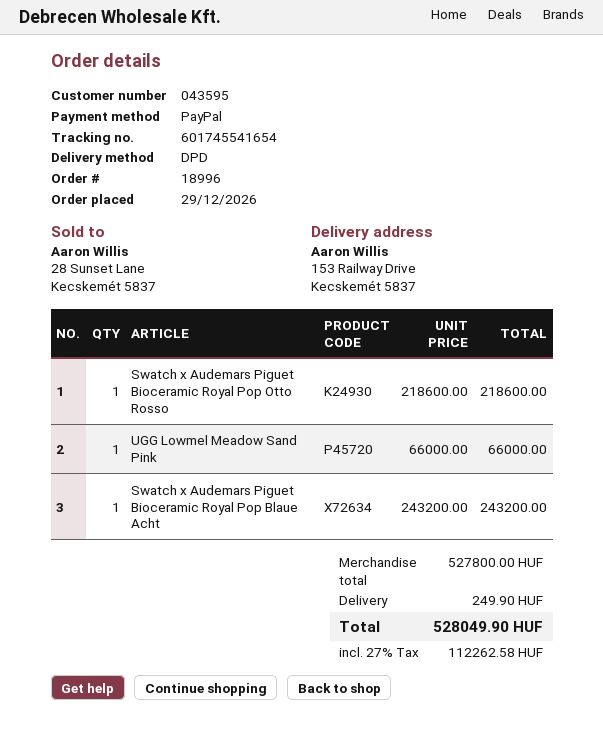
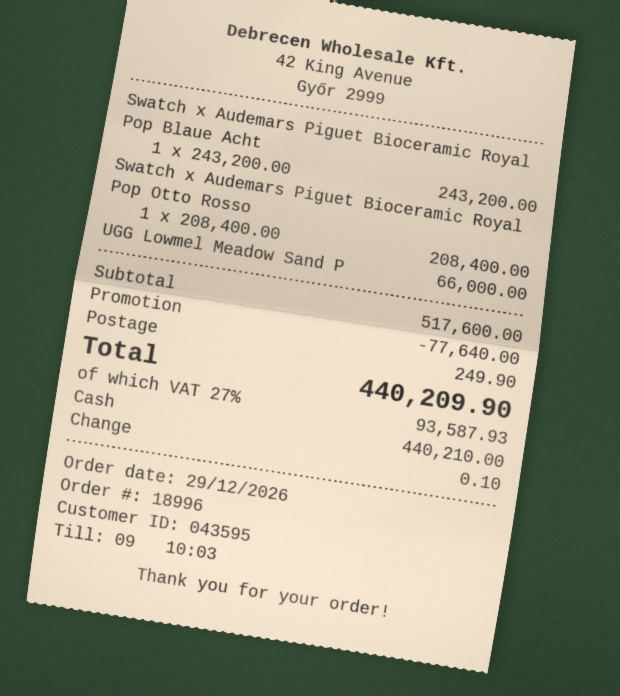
payment method: PayPal -> cash
Swatch x Audemars Piguet Bioceramic Royal Pop Otto Rosso: 1 x 218600.00 = 218600.00 -> 1 x 208400.00 = 208400.00
subtotal: 527800.00 -> 517600.00
discount: none -> 77640.00
tax: 27% = 112262.58 -> 27% = 93587.93
total: 528049.90 -> 440209.90

